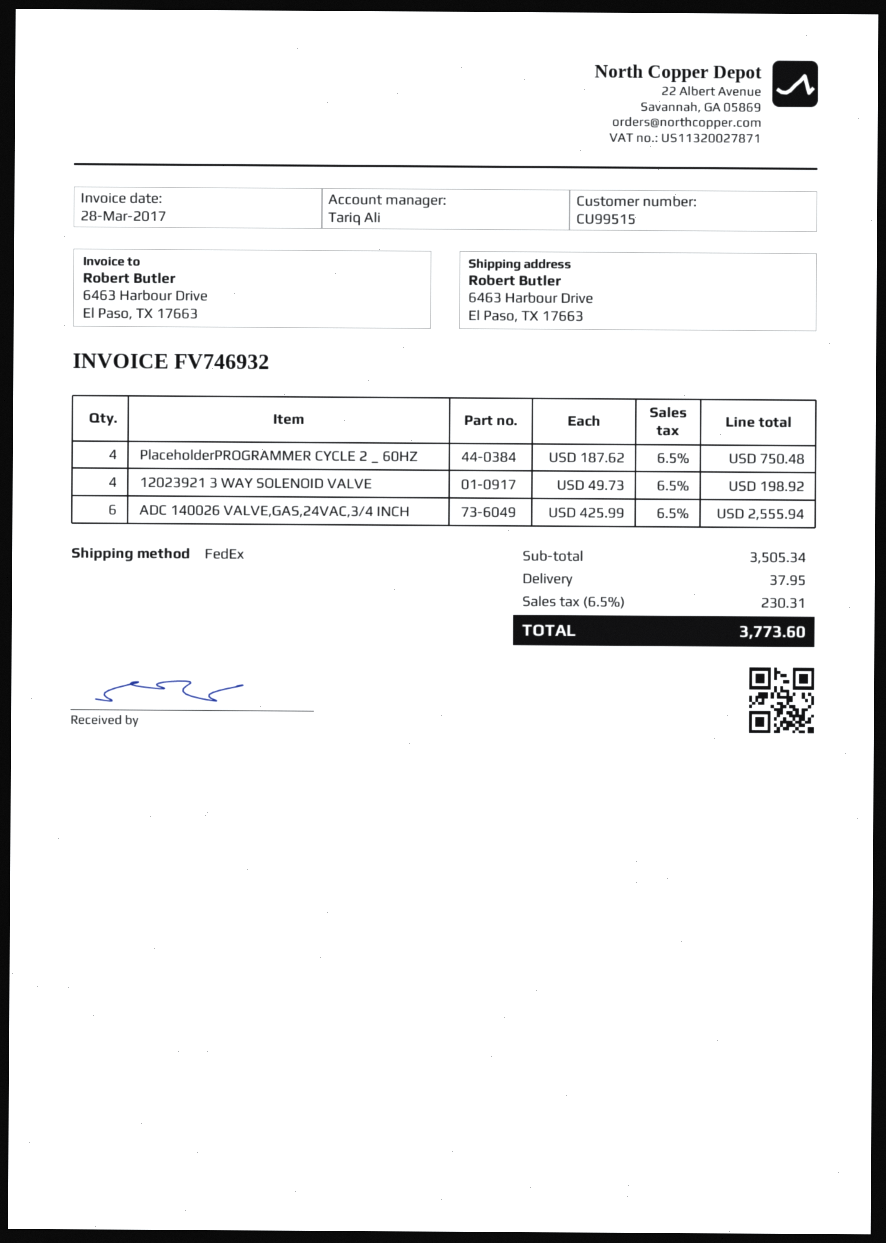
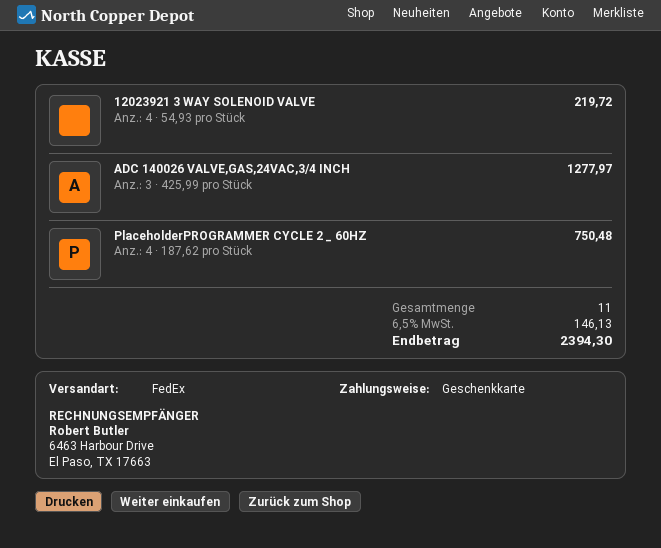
12023921 3 WAY SOLENOID VALVE: 4 x 49.73 = 198.92 -> 4 x 54.93 = 219.72
ADC 140026 VALVE,GAS,24VAC,3/4 INCH: 6 x 425.99 = 2555.94 -> 3 x 425.99 = 1277.97
shipping: 37.95 -> none
tax: 6.5% = 230.31 -> 6.5% = 146.13
total: 3773.60 -> 2394.30

